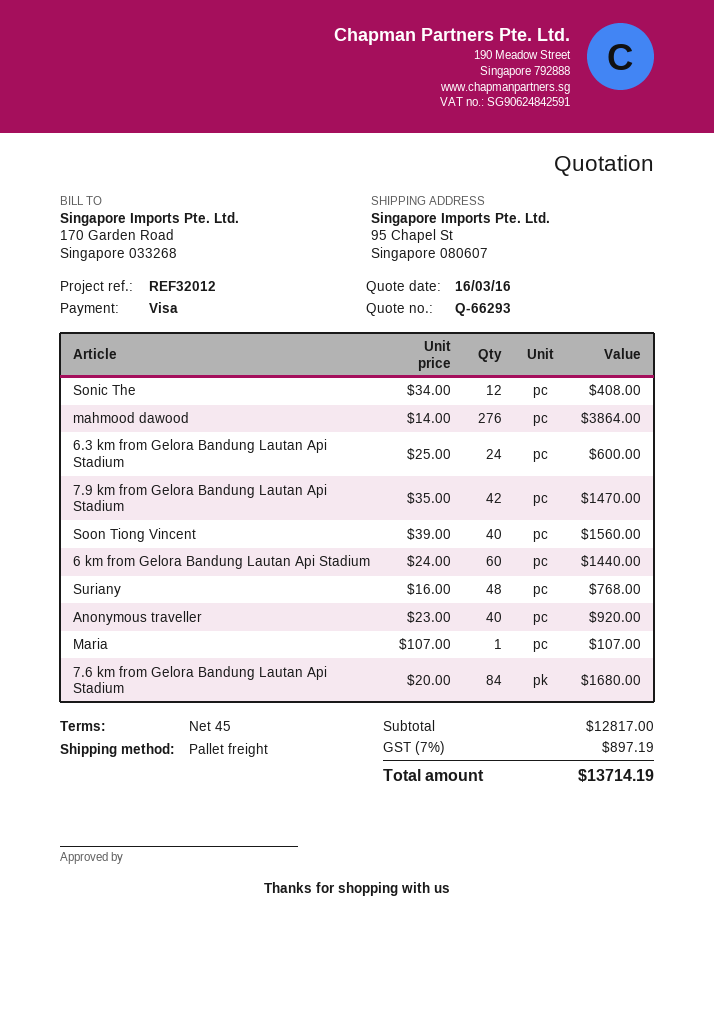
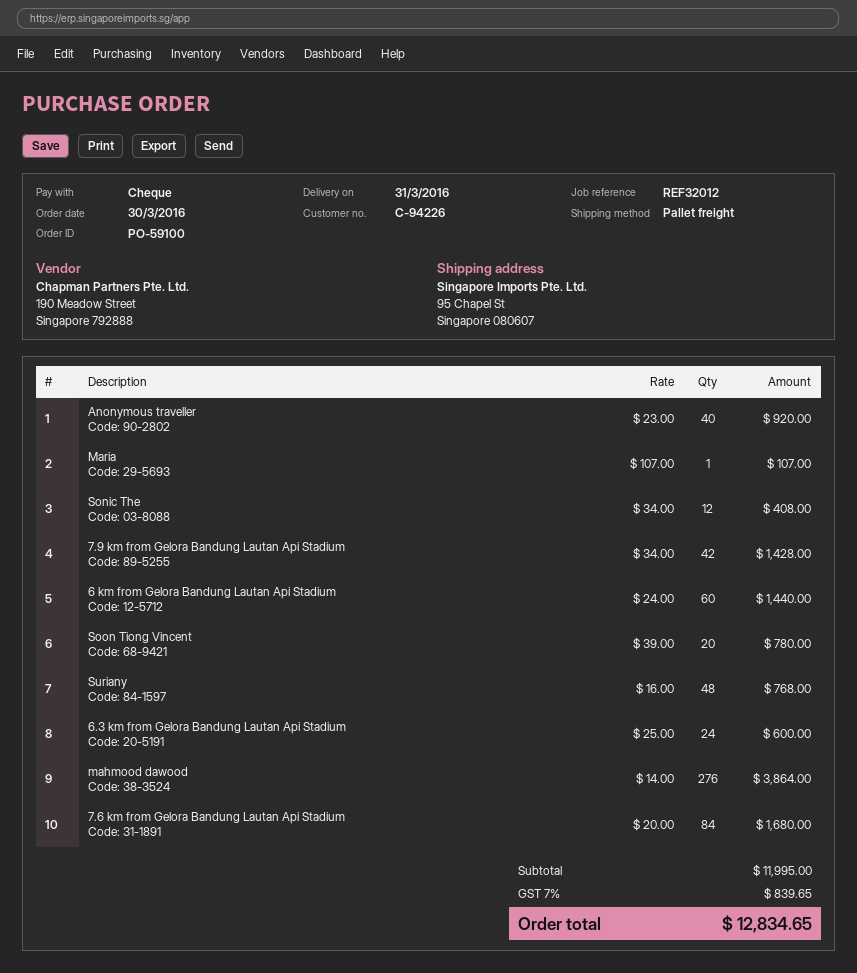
payment method: Visa -> cheque
7.9 km from Gelora Bandung Lautan Api Stadium: 42 x 35.00 = 1470.00 -> 42 x 34.00 = 1428.00
Soon Tiong Vincent: 40 x 39.00 = 1560.00 -> 20 x 39.00 = 780.00
subtotal: 12817.00 -> 11995.00
tax: 7% = 897.19 -> 7% = 839.65
total: 13714.19 -> 12834.65

